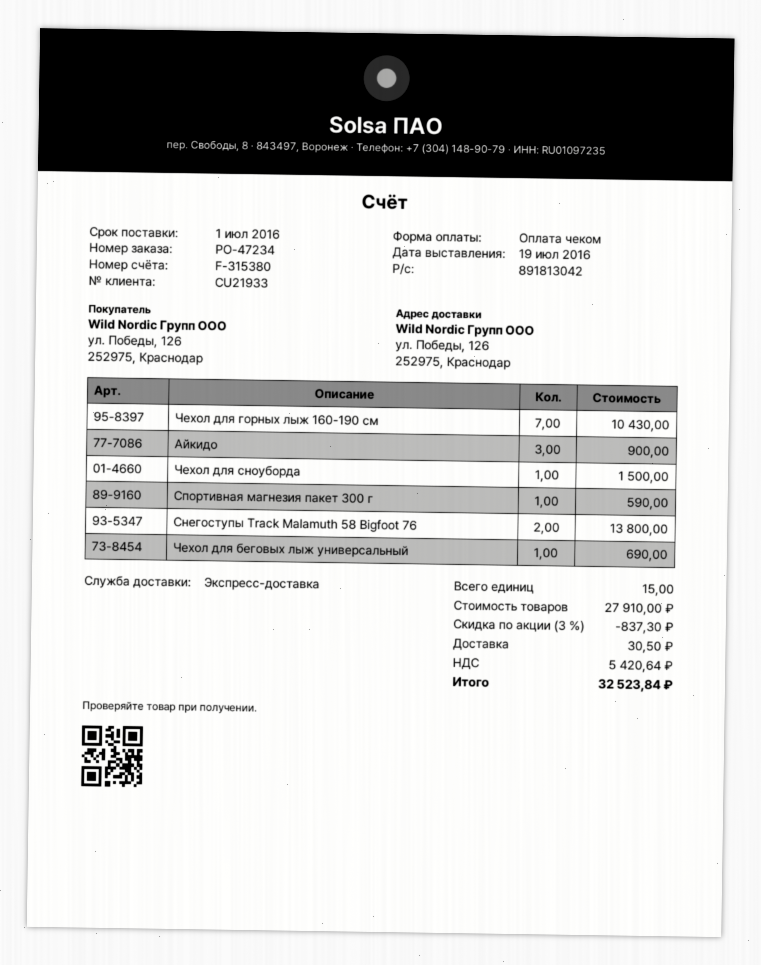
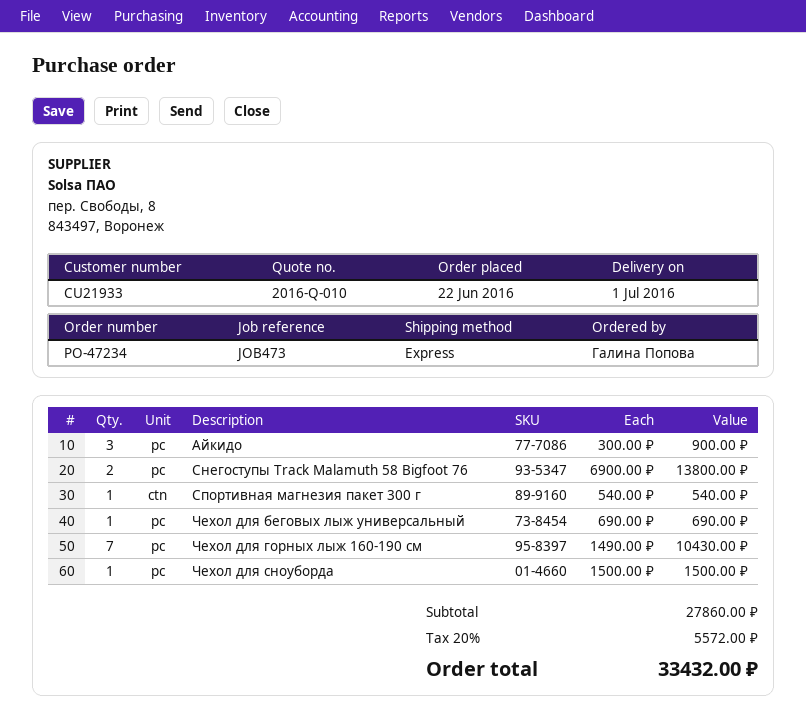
Спортивная магнезия пакет 300 г: 1 for 590.00 -> 1 for 540.00
subtotal: 27910.00 -> 27860.00
discount: 3% = 837.30 -> none
shipping: 30.50 -> none
tax: 5420.64 -> 5572.00
total: 32523.84 -> 33432.00

